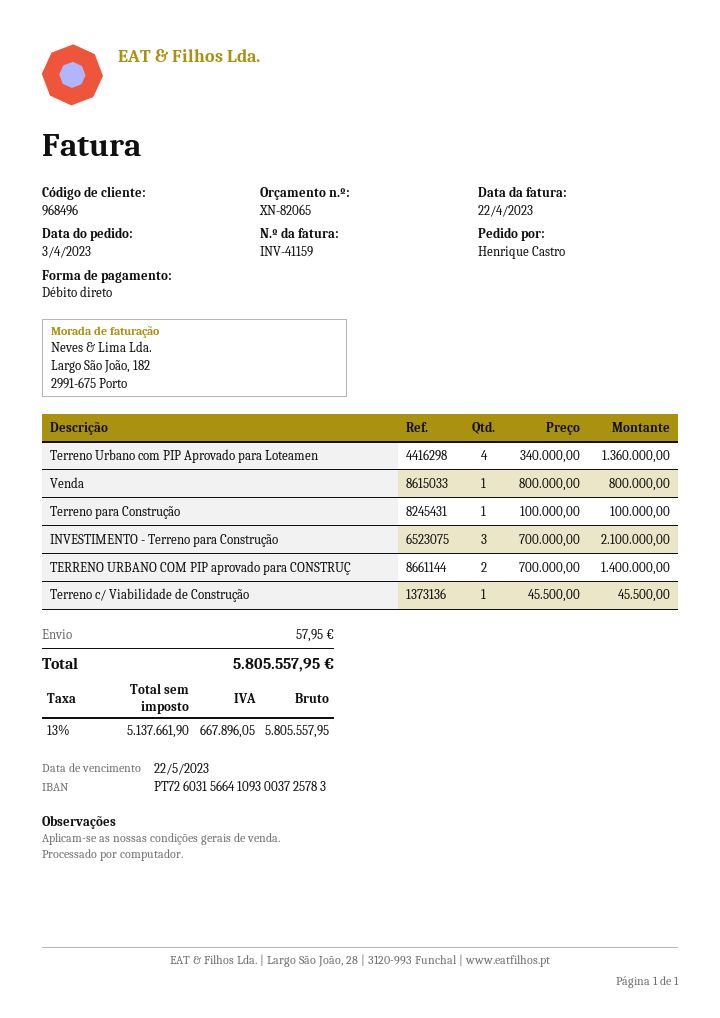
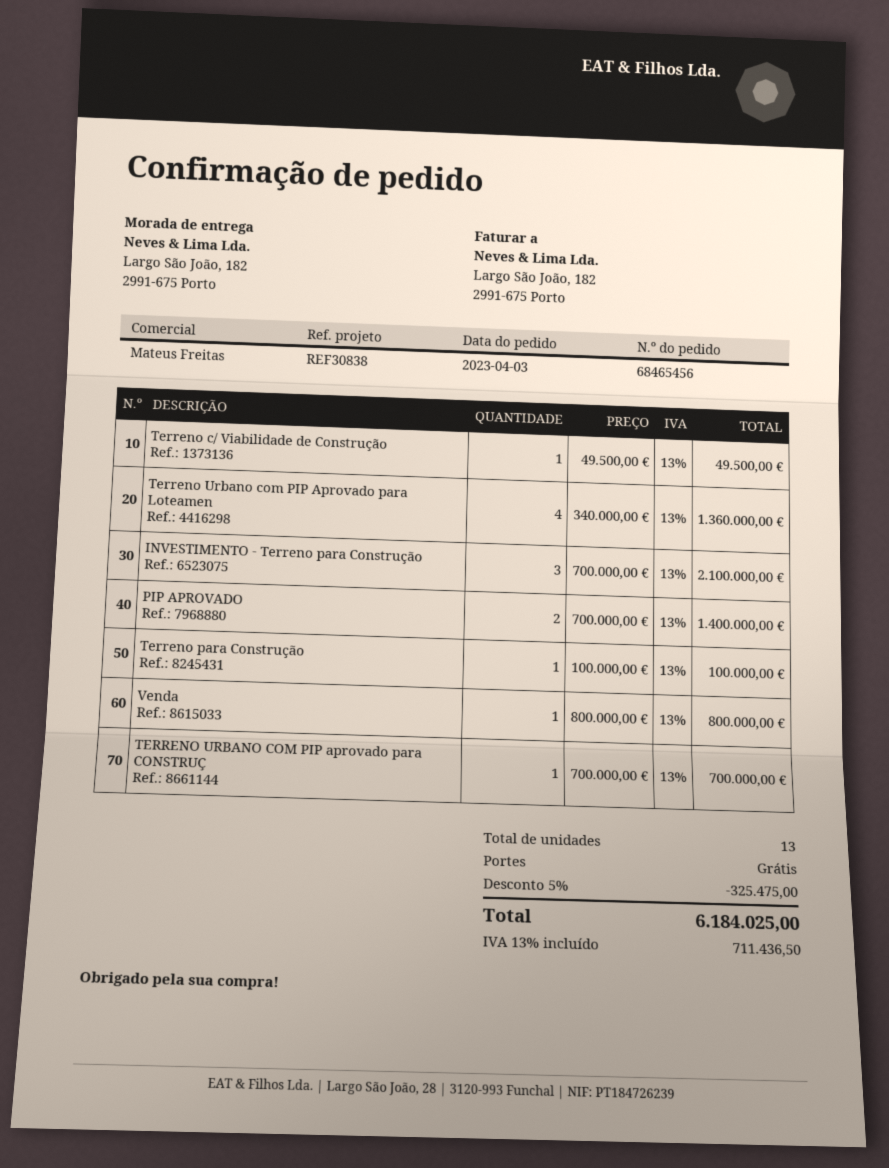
TERRENO URBANO COM PIP aprovado para CONSTRUÇ: 2 x 700000.00 = 1400000.00 -> 1 x 700000.00 = 700000.00
Terreno c/ Viabilidade de Construção: 1 x 45500.00 = 45500.00 -> 1 x 49500.00 = 49500.00
PIP APROVADO: none -> 2 x 700000.00 = 1400000.00
discount: none -> 5% = 325475.00
shipping: 57.95 -> 0.00
tax: 13% = 667896.05 -> 13% = 711436.50
total: 5805557.95 -> 6184025.00

